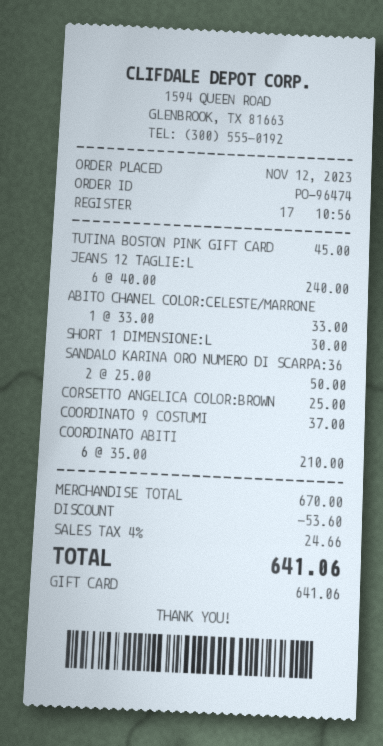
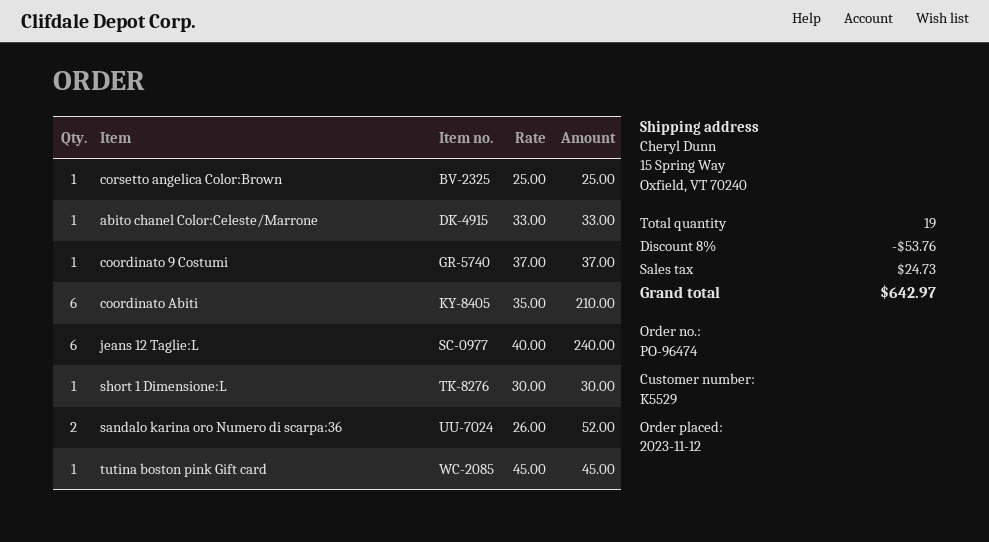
SANDALO KARINA ORO NUMERO DI SCARPA:36: 2 x 25.00 = 50.00 -> 2 x 26.00 = 52.00
discount: 53.60 -> 53.76
tax: 24.66 -> 24.73
total: 641.06 -> 642.97

